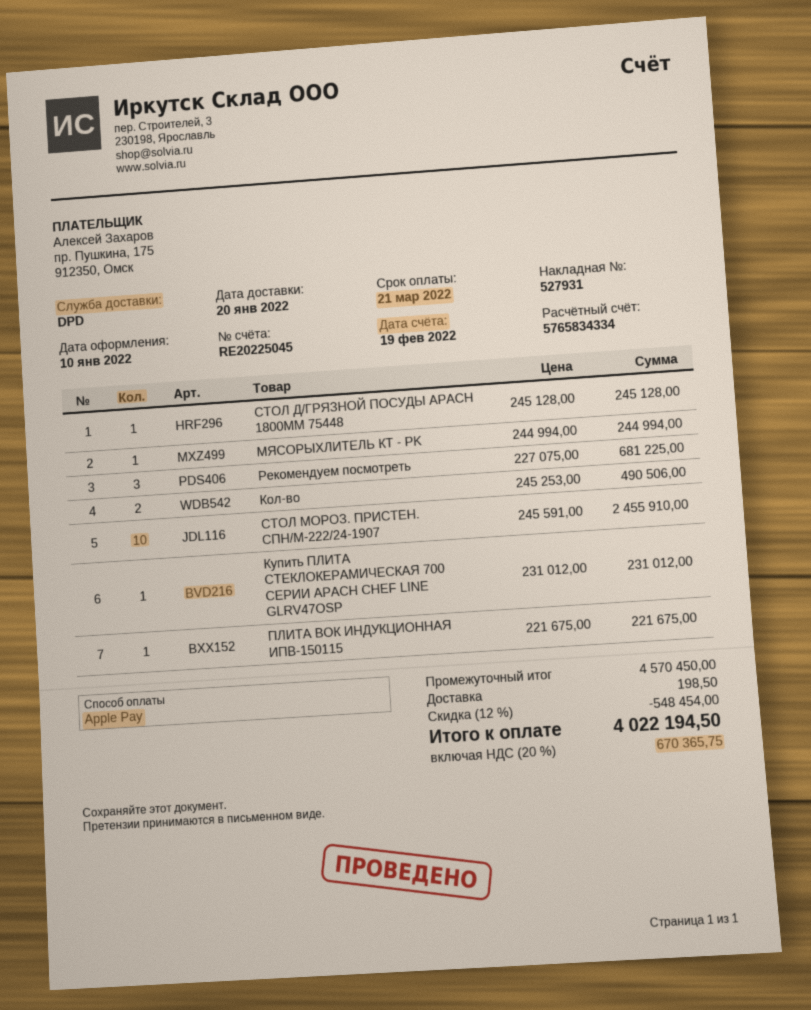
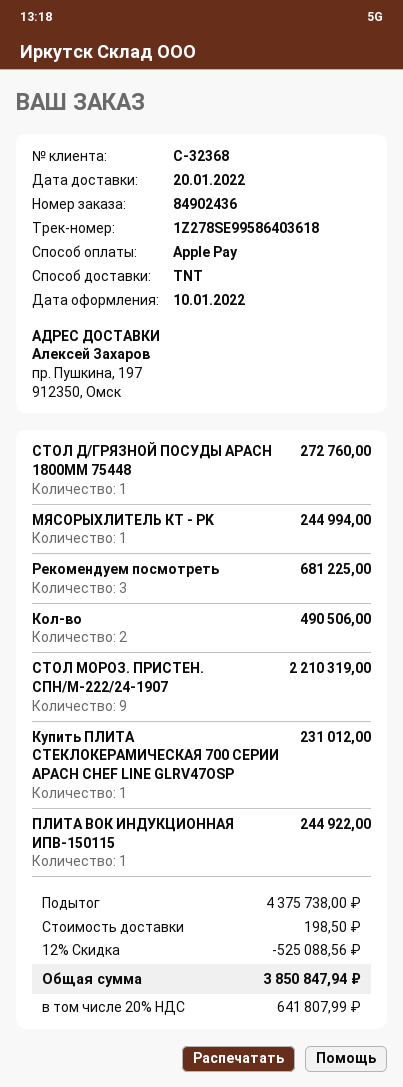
shipping method: DPD -> TNT
СТОЛ Д/ГРЯЗНОЙ ПОСУДЫ APACH 1800ММ 75448: 1 for 245128.00 -> 1 for 272760.00
СТОЛ МОРОЗ. ПРИСТЕН. СПН/М-222/24-1907: 10 for 2455910.00 -> 9 for 2210319.00
ПЛИТА ВОК ИНДУКЦИОННАЯ ИПВ-150115: 1 for 221675.00 -> 1 for 244922.00
subtotal: 4570450.00 -> 4375738.00
discount: 12% = 548454.00 -> 12% = 525088.56
tax: 20% = 670365.75 -> 20% = 641807.99
total: 4022194.50 -> 3850847.94

